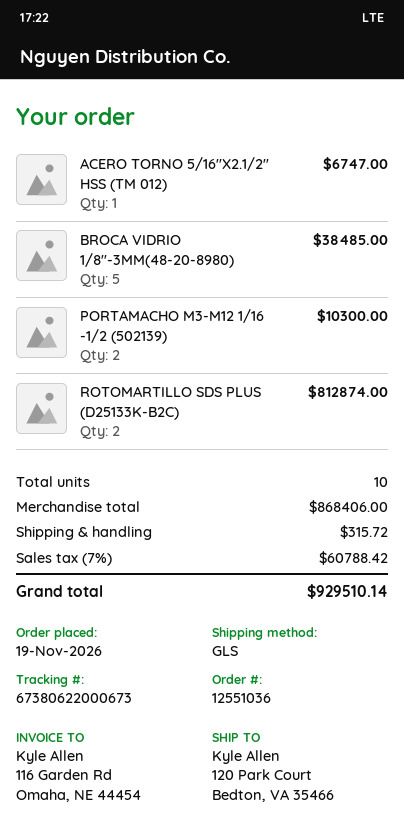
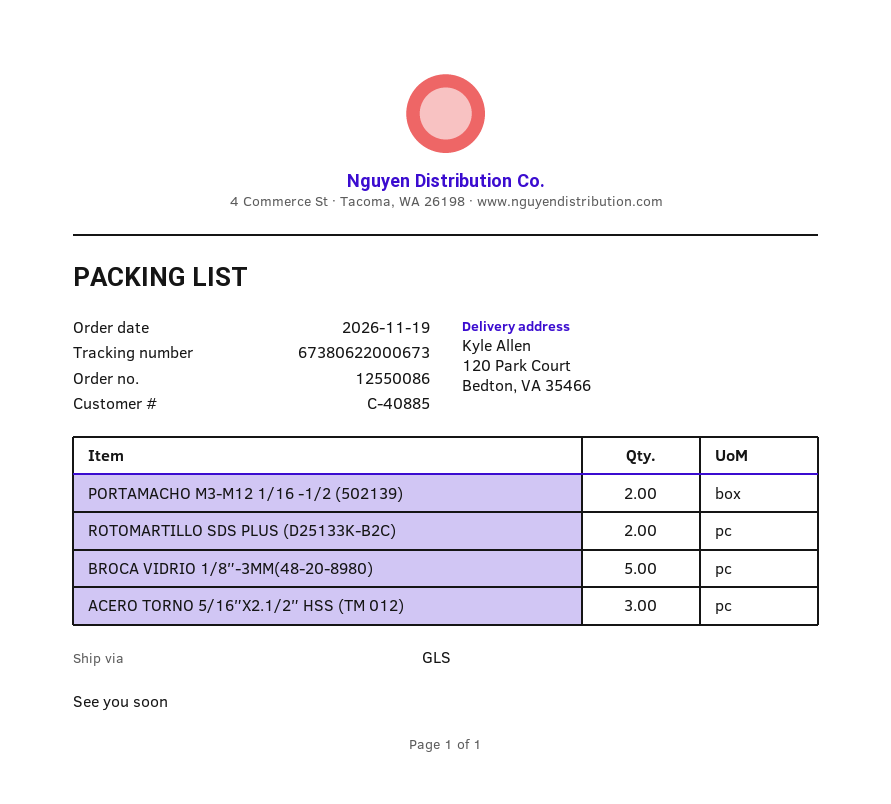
order number: 12551036 -> 12550086
ACERO TORNO 5/16″X2.1/2″ HSS (TM 012): 1 -> 3

